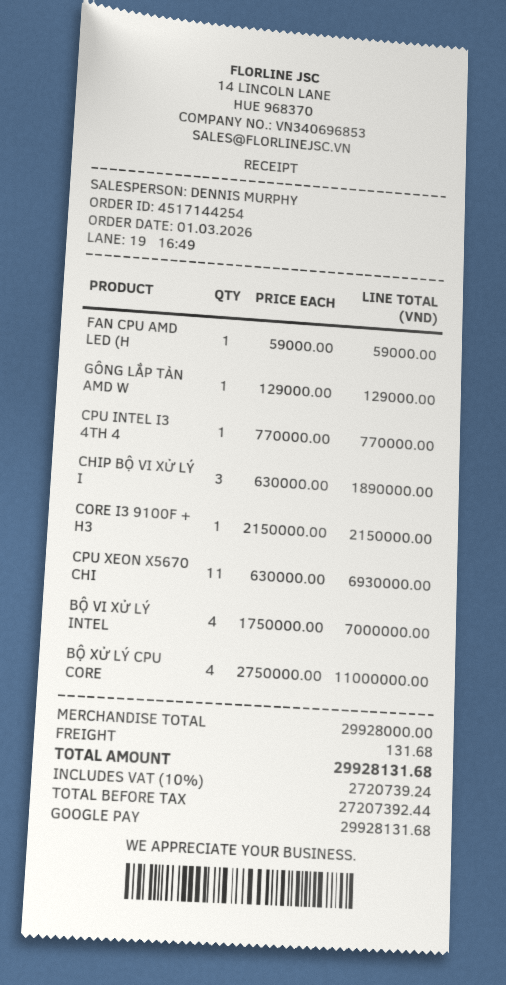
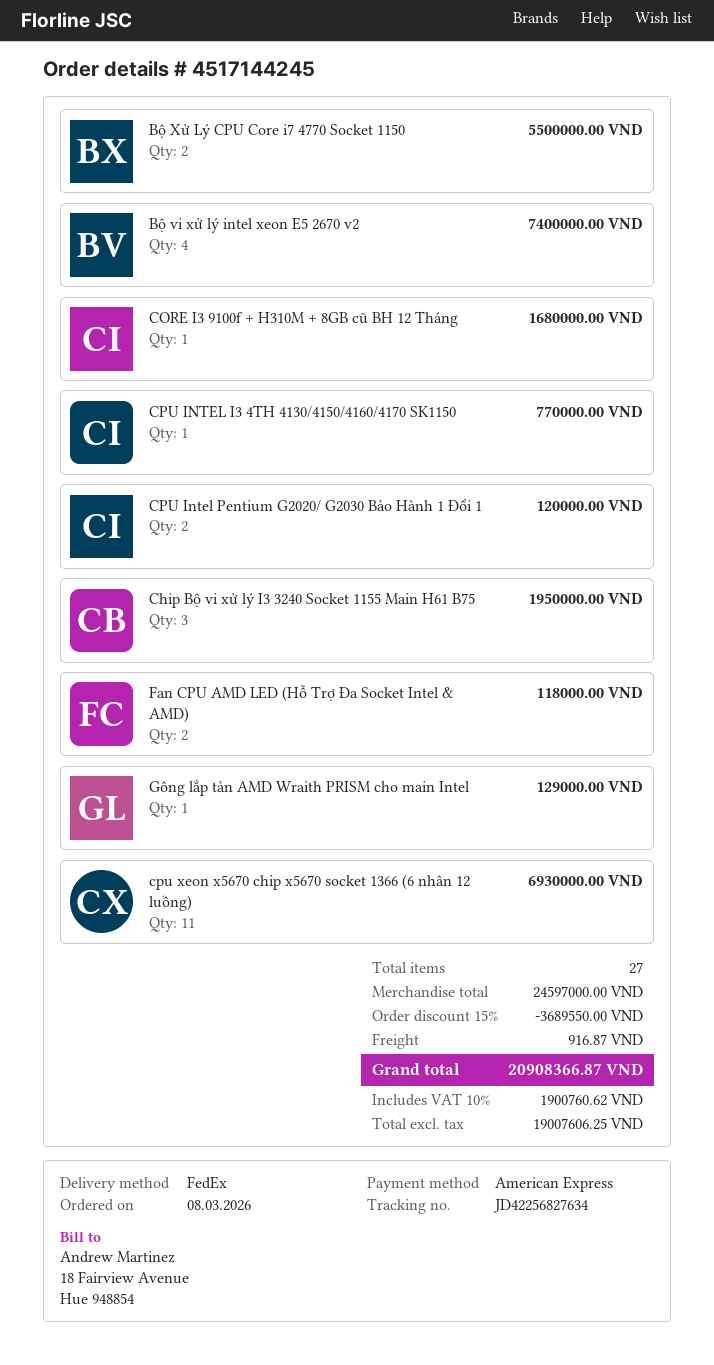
order number: 4517144254 -> 4517144245
order date: 2026-03-01 -> 2026-03-08
payment method: Google Pay -> American Express
FAN CPU AMD LED (H: 1 for 59000.00 -> 2 for 118000.00
CHIP BỘ VI XỬ LÝ I: 3 for 1890000.00 -> 3 for 1950000.00
CORE I3 9100F + H3: 1 for 2150000.00 -> 1 for 1680000.00
BỘ VI XỬ LÝ INTEL: 4 for 7000000.00 -> 4 for 7400000.00
BỘ XỬ LÝ CPU CORE: 4 for 11000000.00 -> 2 for 5500000.00
CPU Intel Pentium G2020/ G2030 Bảo Hành 1 Đổi 1: none -> 2 for 120000.00
subtotal: 29928000.00 -> 24597000.00
discount: none -> 15% = 3689550.00
shipping: 131.68 -> 916.87
net: 27207392.44 -> 19007606.25
tax: 10% = 2720739.24 -> 10% = 1900760.62
total: 29928131.68 -> 20908366.87

